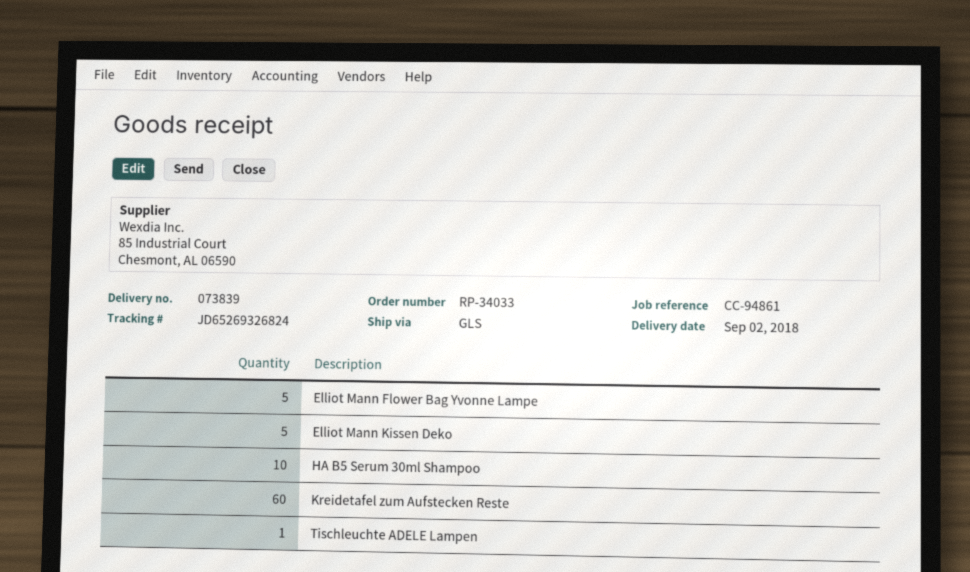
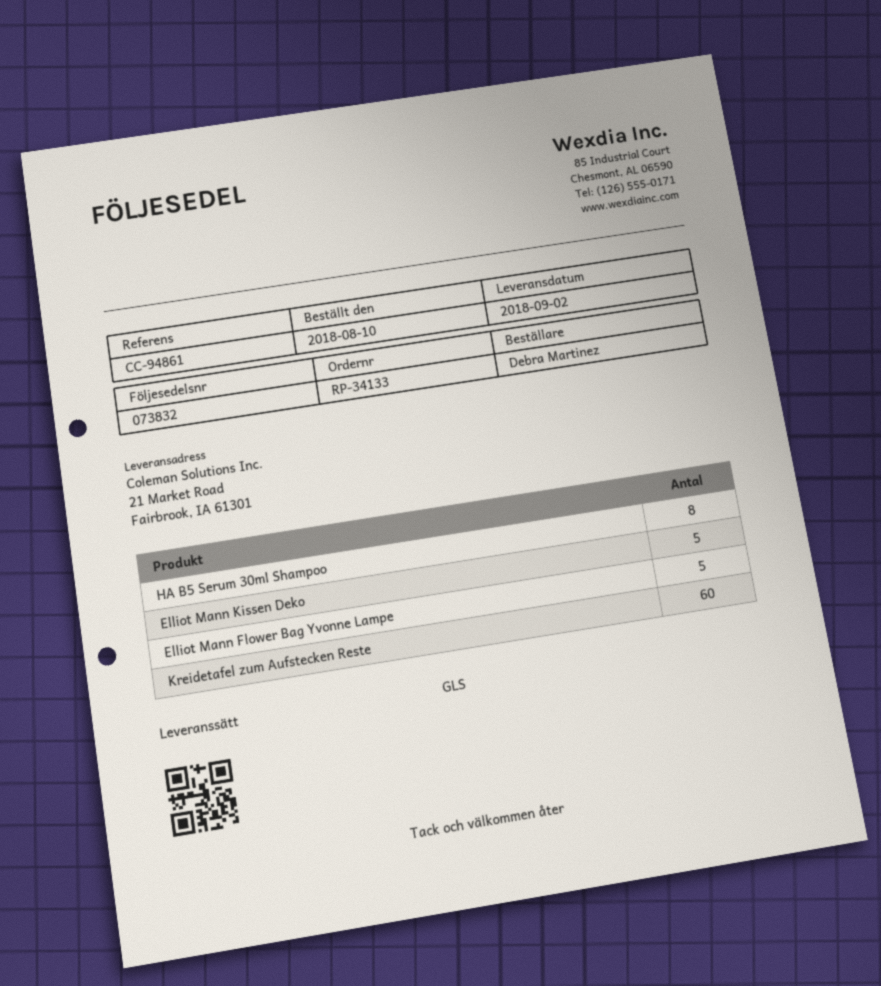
order number: RP-34033 -> RP-34133
delivery note number: 073839 -> 073832
HA B5 Serum 30ml Shampoo: 10 -> 8
Tischleuchte ADELE Lampen: 1 -> none

